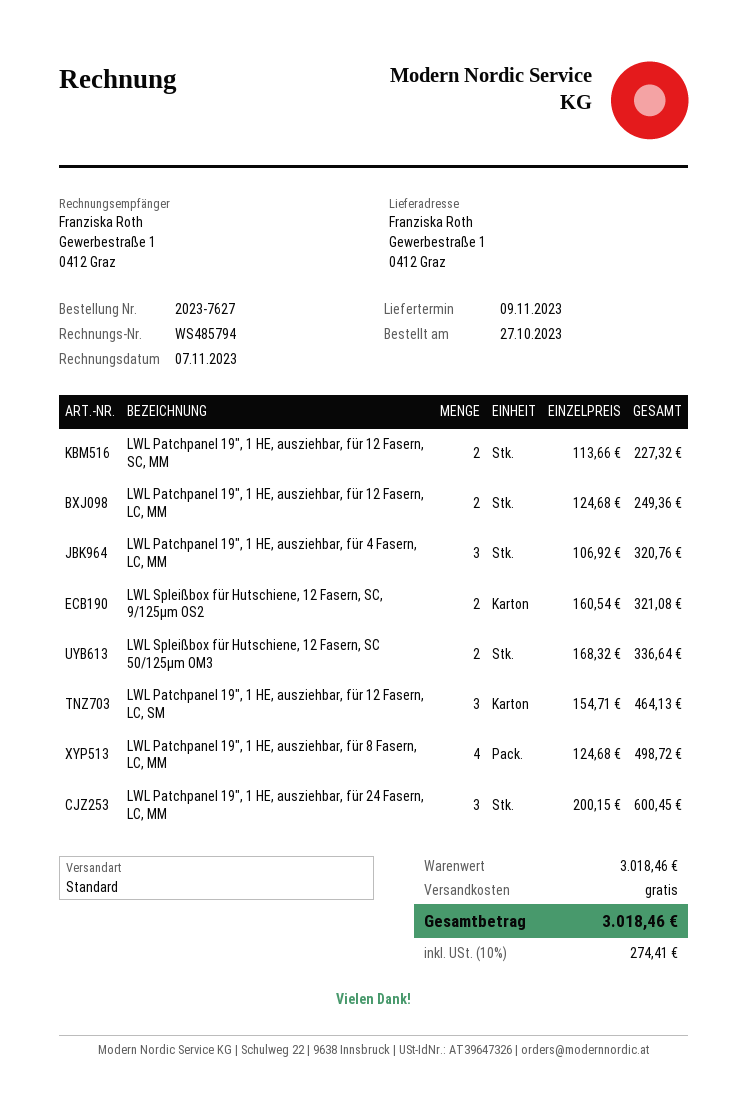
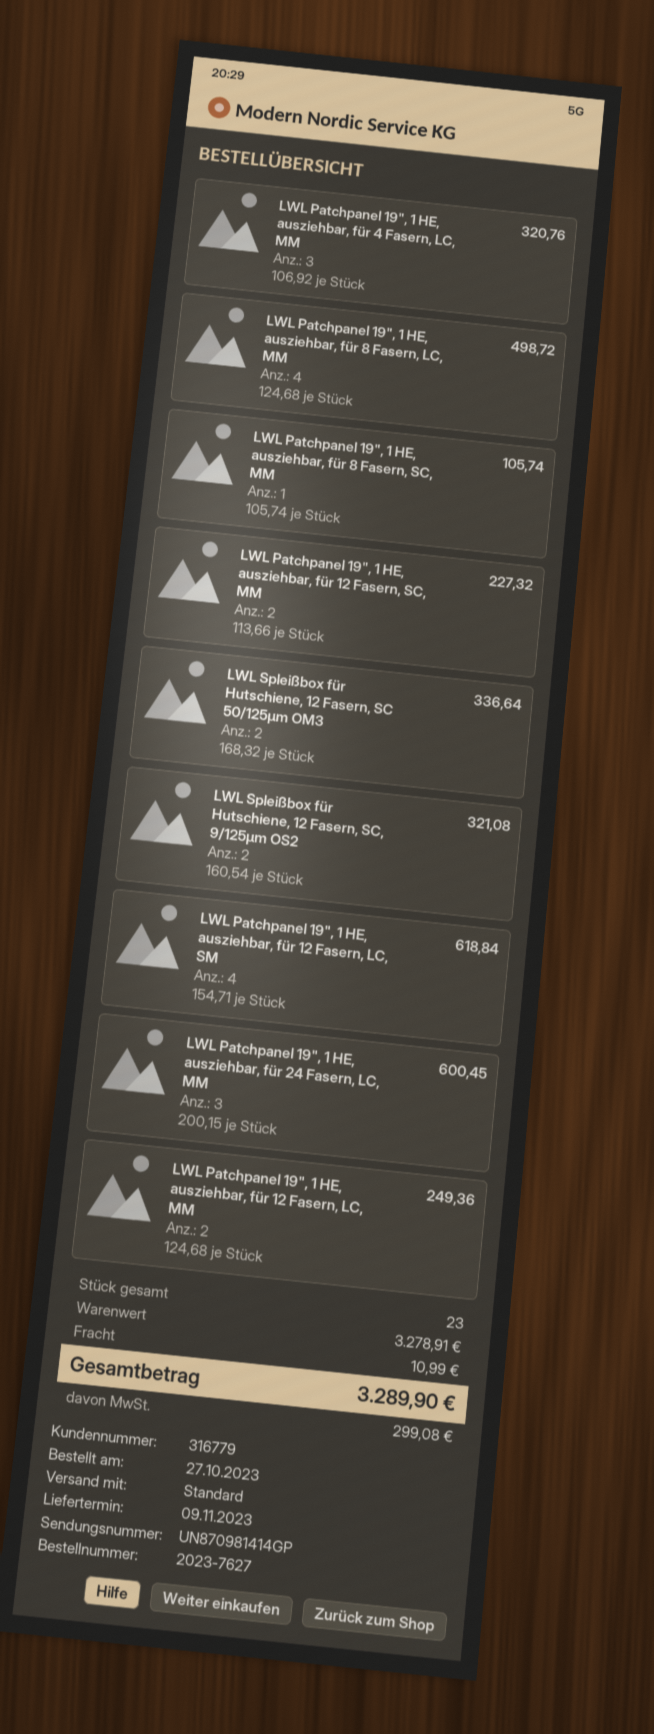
LWL Patchpanel 19", 1 HE, ausziehbar, für 12 Fasern, LC, SM: 3 x 154.71 = 464.13 -> 4 x 154.71 = 618.84
LWL Patchpanel 19", 1 HE, ausziehbar, für 8 Fasern, SC, MM: none -> 1 x 105.74 = 105.74
subtotal: 3018.46 -> 3278.91
shipping: 0.00 -> 10.99
tax: 274.41 -> 299.08
total: 3018.46 -> 3289.90

